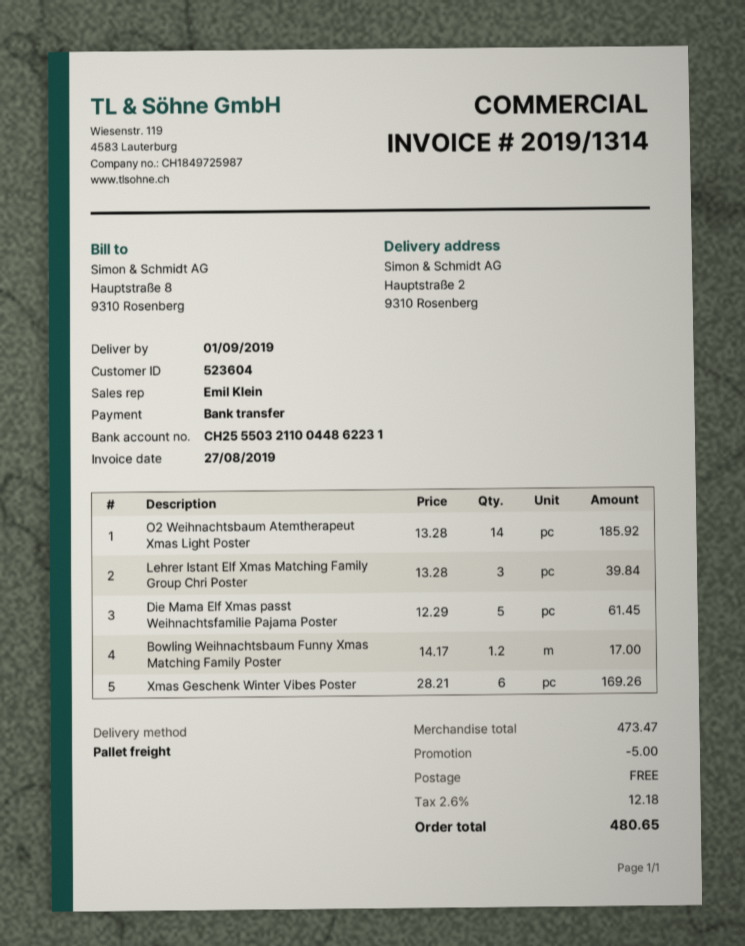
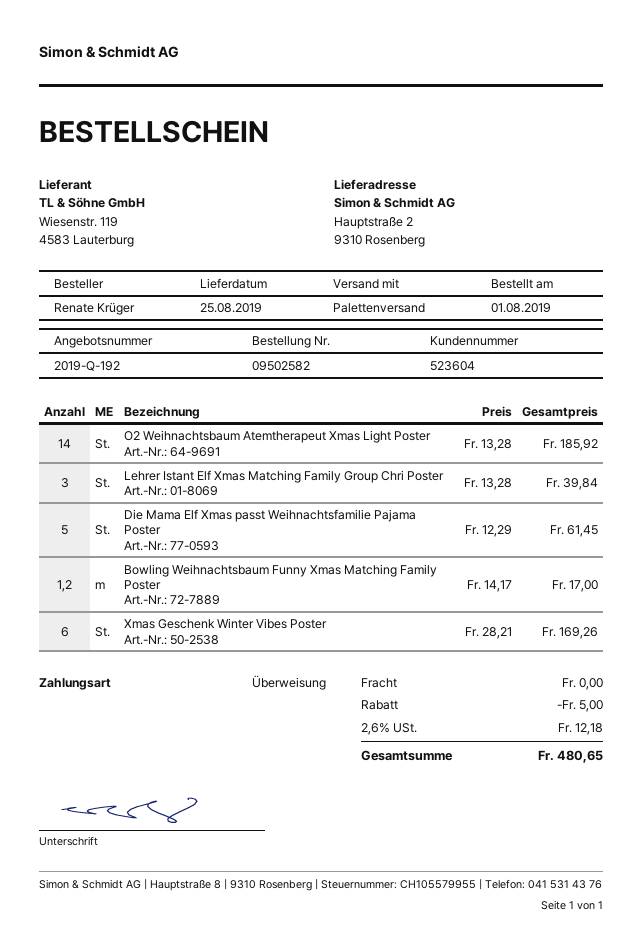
delivery date: 2019-09-01 -> 2019-08-25

